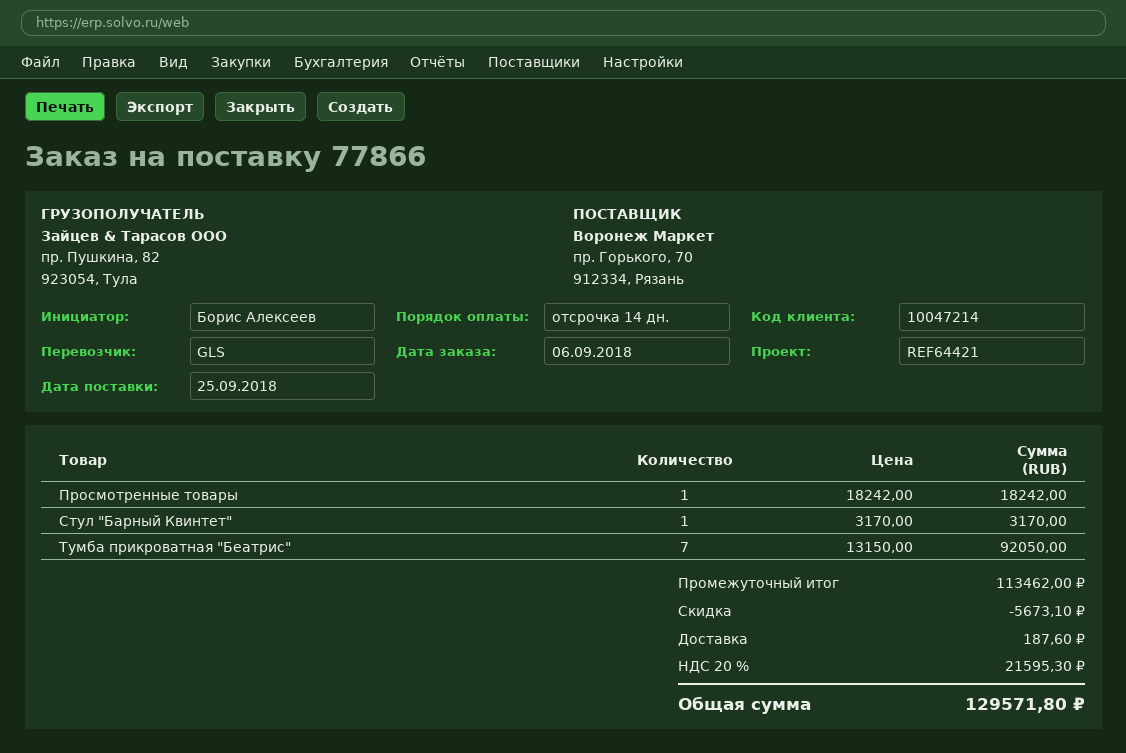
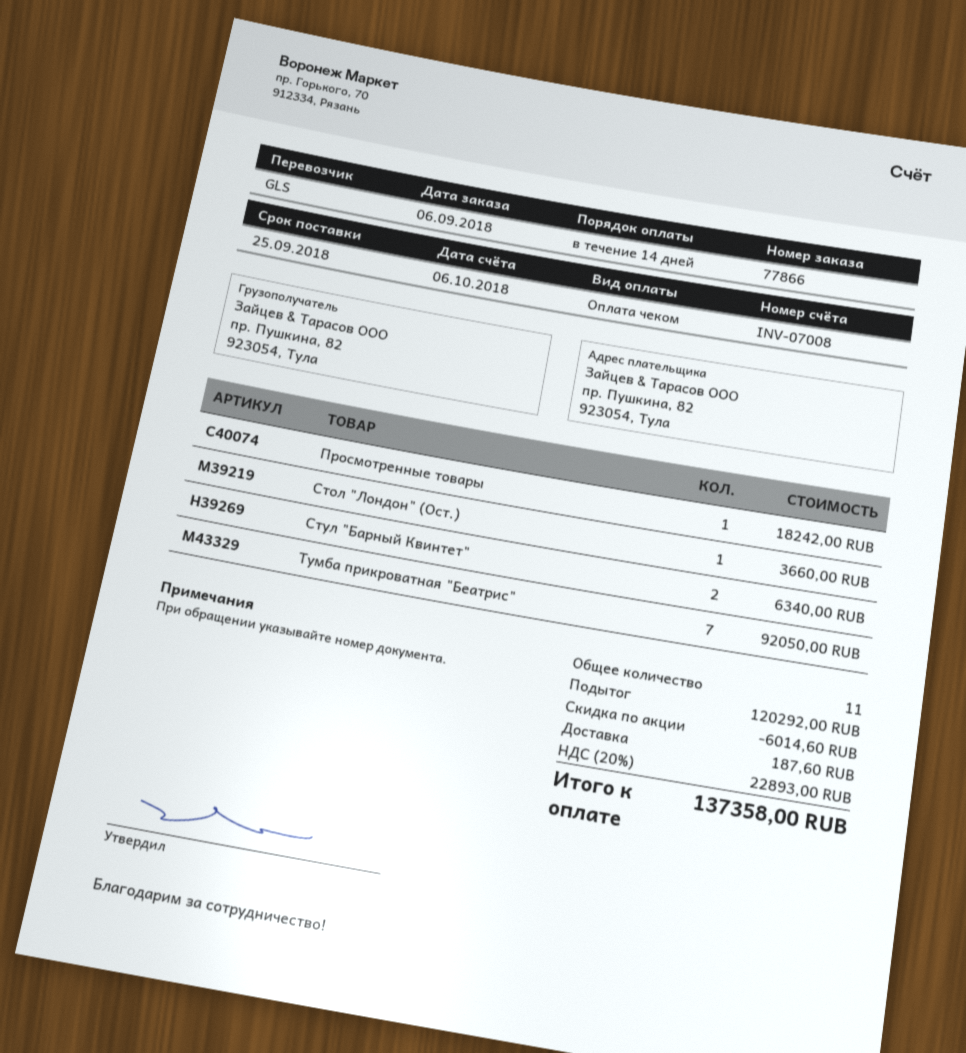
Стул "Барный Квинтет": 1 for 3170.00 -> 2 for 6340.00
Стол "Лондон" (Ост.): none -> 1 for 3660.00
subtotal: 113462.00 -> 120292.00
discount: 5673.10 -> 6014.60
tax: 20% = 21595.30 -> 20% = 22893.00
total: 129571.80 -> 137358.00

